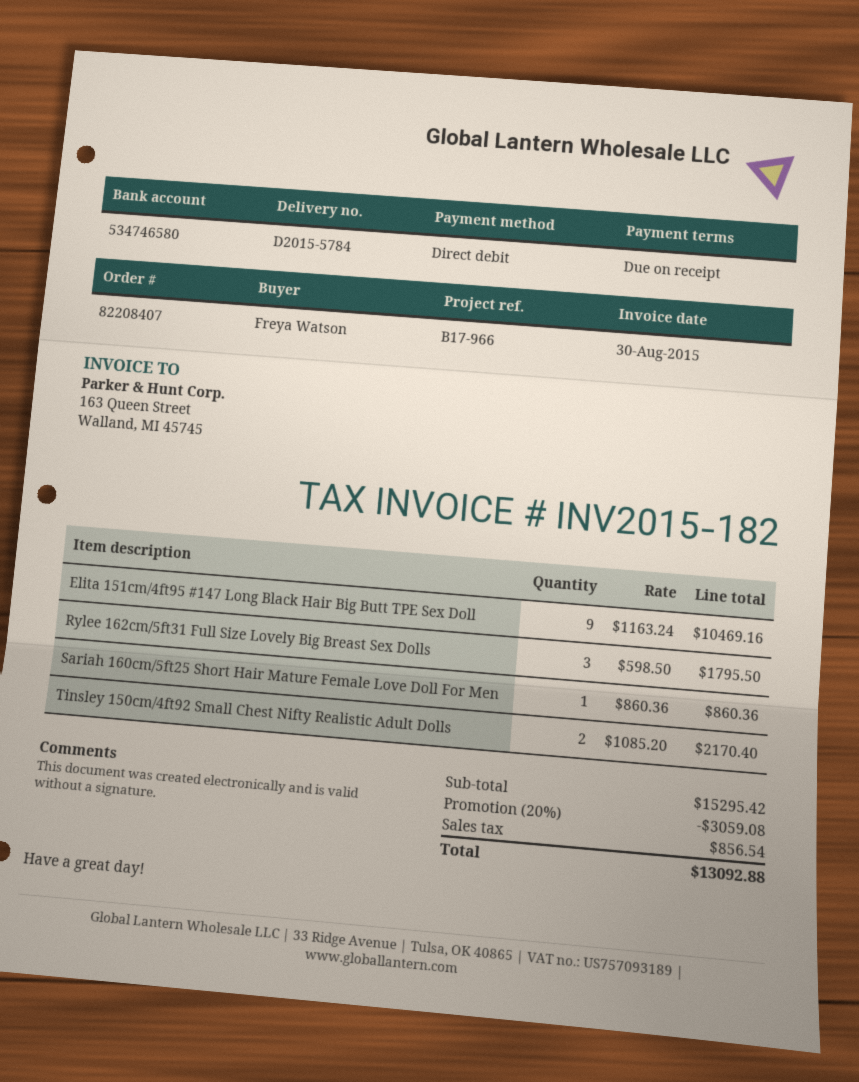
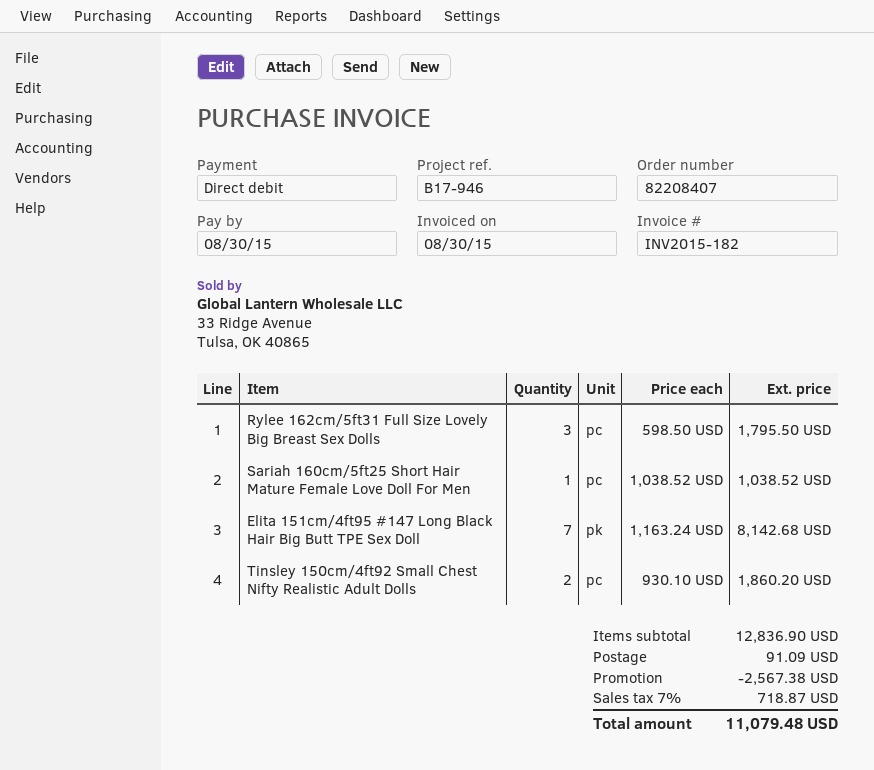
reference: B17-966 -> B17-946
Elita 151cm/4ft95 #147 Long Black Hair Big Butt TPE Sex Doll: 9 x 1163.24 = 10469.16 -> 7 x 1163.24 = 8142.68
Sariah 160cm/5ft25 Short Hair Mature Female Love Doll For Men: 1 x 860.36 = 860.36 -> 1 x 1038.52 = 1038.52
Tinsley 150cm/4ft92 Small Chest Nifty Realistic Adult Dolls: 2 x 1085.20 = 2170.40 -> 2 x 930.10 = 1860.20
subtotal: 15295.42 -> 12836.90
discount: 3059.08 -> 2567.38
shipping: none -> 91.09
tax: 856.54 -> 718.87
total: 13092.88 -> 11079.48

